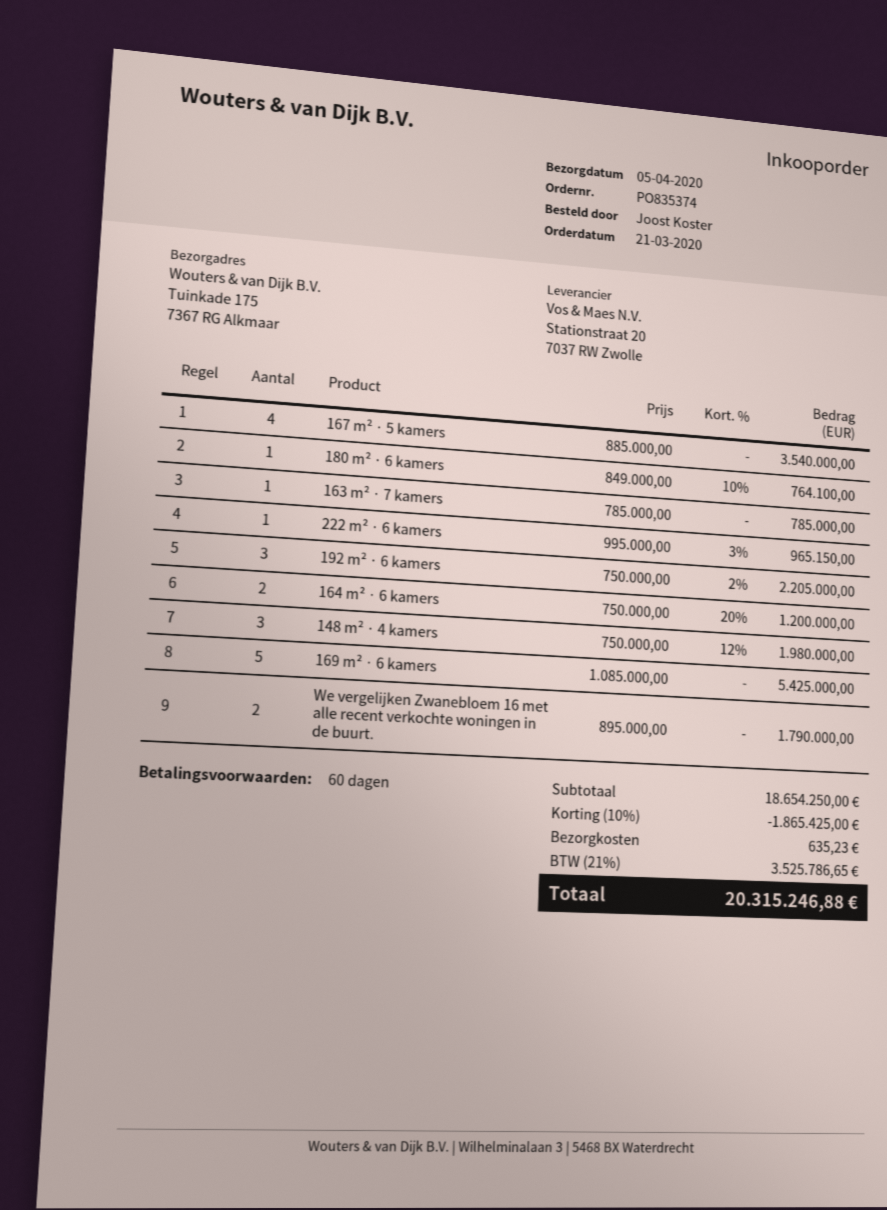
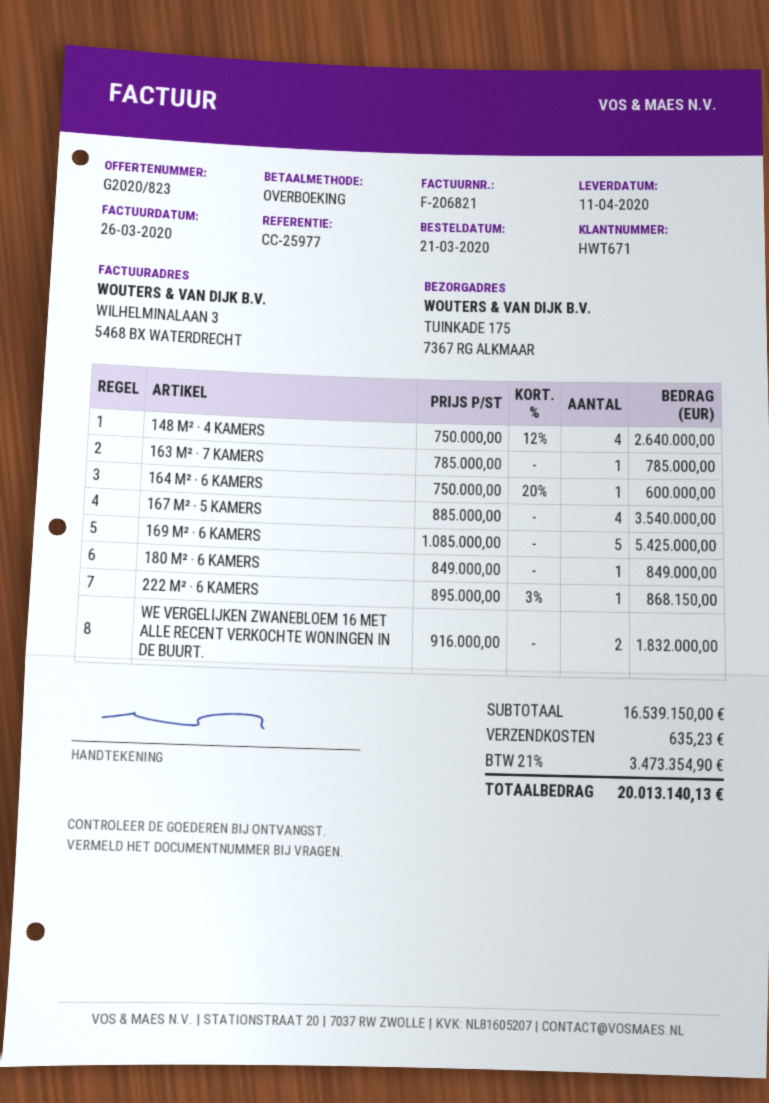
delivery date: 2020-04-05 -> 2020-04-11
180 m² · 6 kamers: 1 x 849000.00 - 10% = 764100.00 -> 1 x 849000.00 = 849000.00
222 m² · 6 kamers: 1 x 995000.00 - 3% = 965150.00 -> 1 x 895000.00 - 3% = 868150.00
192 m² · 6 kamers: 3 x 750000.00 - 2% = 2205000.00 -> none
164 m² · 6 kamers: 2 x 750000.00 - 20% = 1200000.00 -> 1 x 750000.00 - 20% = 600000.00
148 m² · 4 kamers: 3 x 750000.00 - 12% = 1980000.00 -> 4 x 750000.00 - 12% = 2640000.00
We vergelijken Zwanebloem 16 met alle recent verkochte woningen in de buurt.: 2 x 895000.00 = 1790000.00 -> 2 x 916000.00 = 1832000.00
subtotal: 18654250.00 -> 16539150.00
discount: 10% = 1865425.00 -> none
tax: 21% = 3525786.65 -> 21% = 3473354.90
total: 20315246.88 -> 20013140.13

